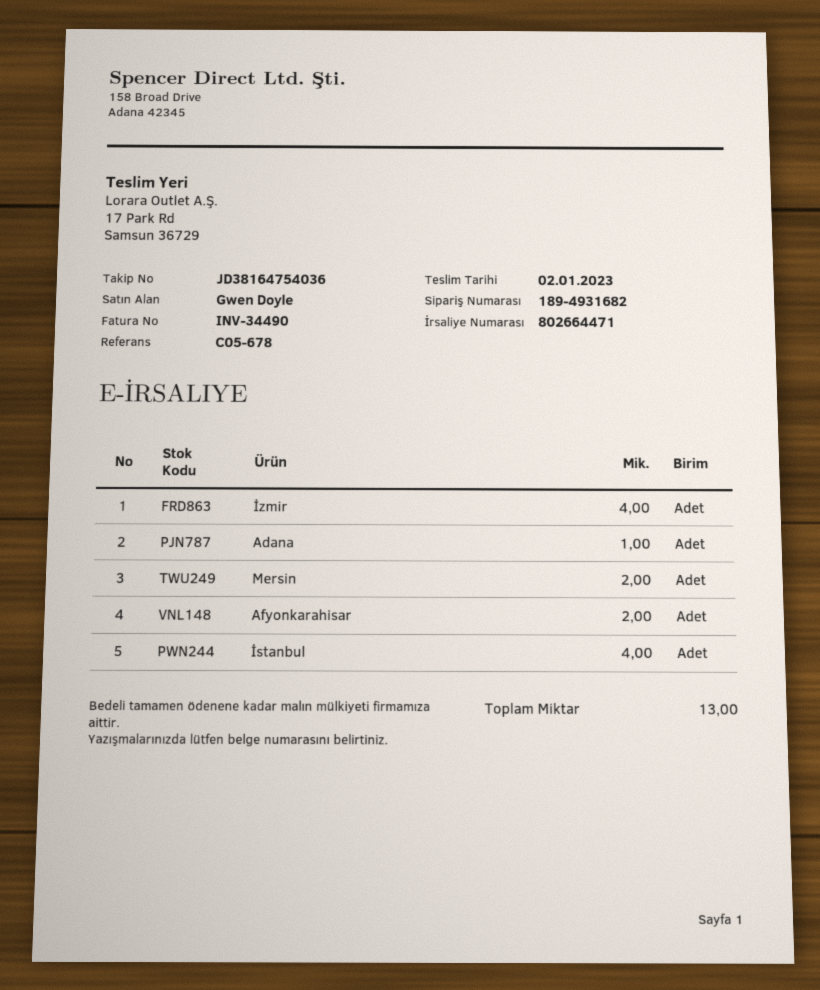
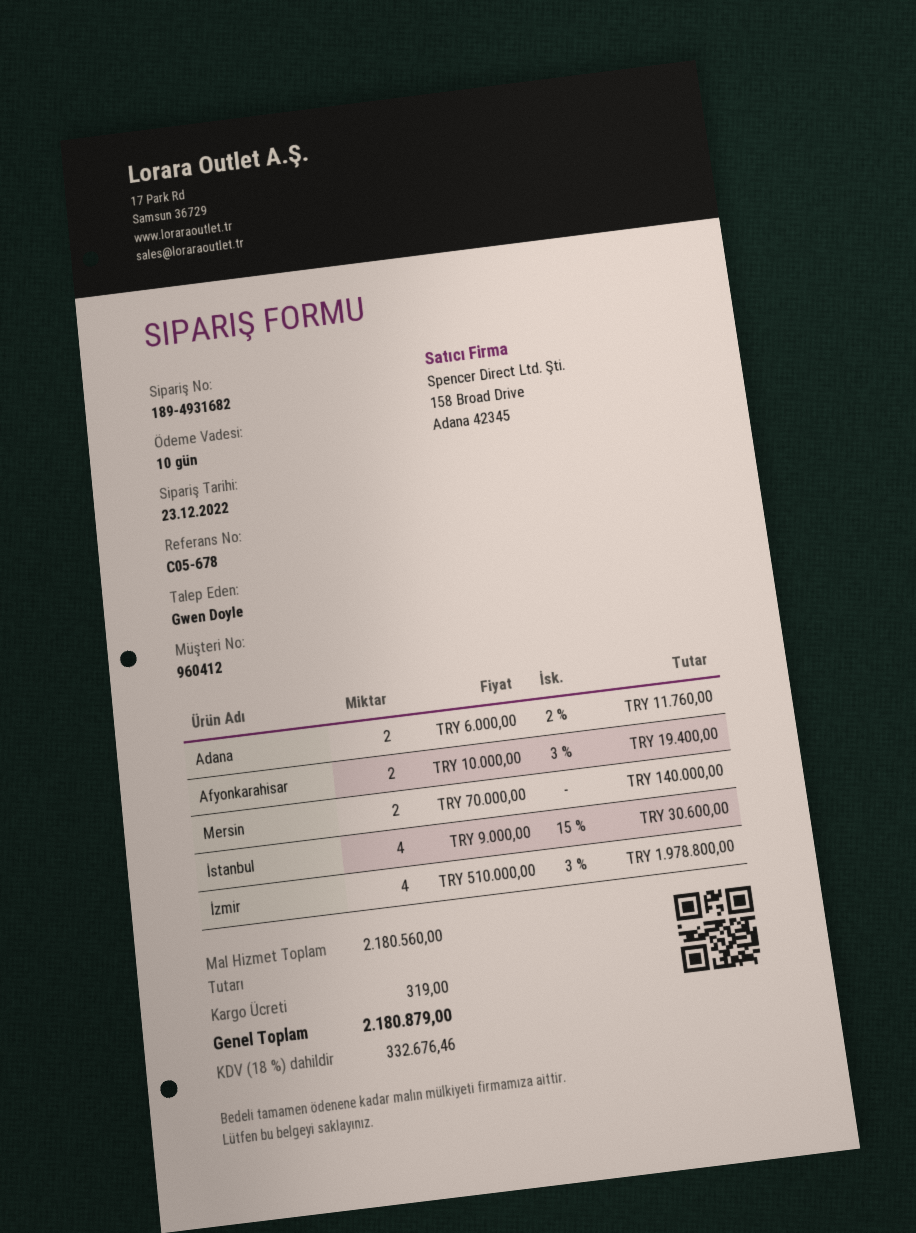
Adana: 1 -> 2

